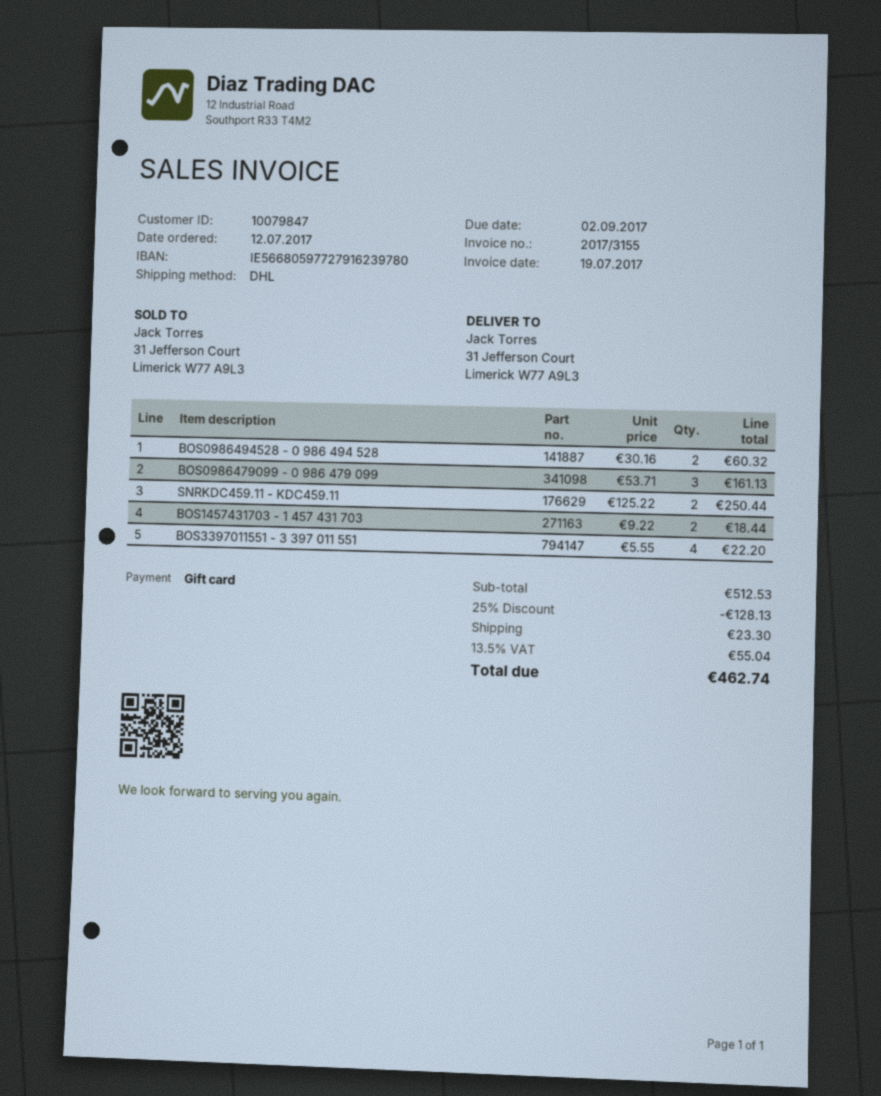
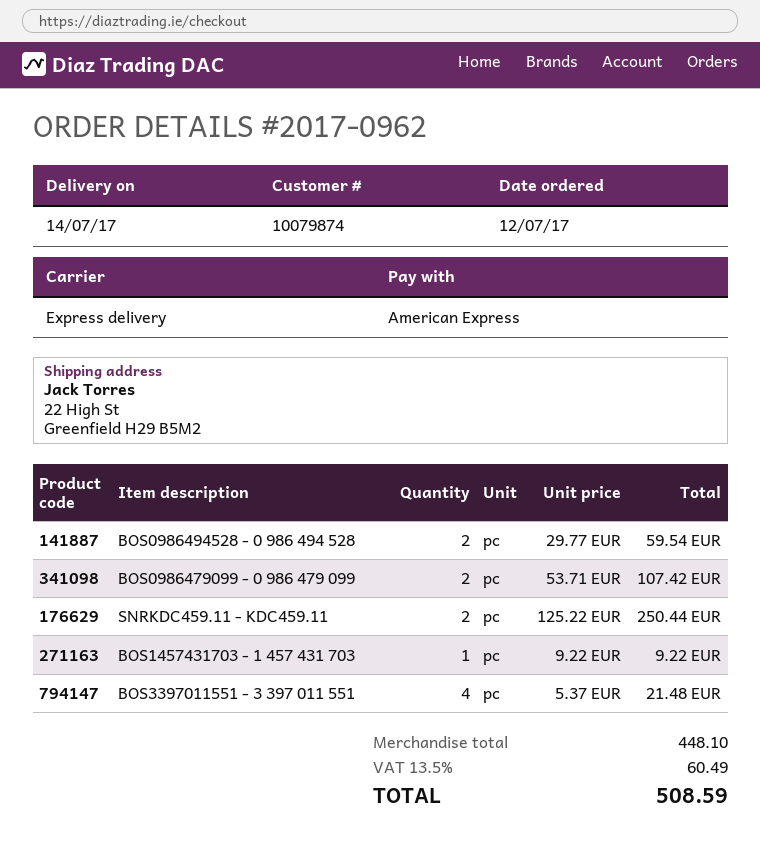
customer number: 10079847 -> 10079874
payment method: gift card -> American Express
shipping method: DHL -> express
ship to: 31 Jefferson Court, Limerick W77 A9L3 -> 22 High St, Greenfield H29 B5M2
BOS0986494528 - 0 986 494 528: 2 x 30.16 = 60.32 -> 2 x 29.77 = 59.54
BOS0986479099 - 0 986 479 099: 3 x 53.71 = 161.13 -> 2 x 53.71 = 107.42
BOS1457431703 - 1 457 431 703: 2 x 9.22 = 18.44 -> 1 x 9.22 = 9.22
BOS3397011551 - 3 397 011 551: 4 x 5.55 = 22.20 -> 4 x 5.37 = 21.48
subtotal: 512.53 -> 448.10
discount: 25% = 128.13 -> none
shipping: 23.30 -> none
tax: 13.5% = 55.04 -> 13.5% = 60.49
total: 462.74 -> 508.59

